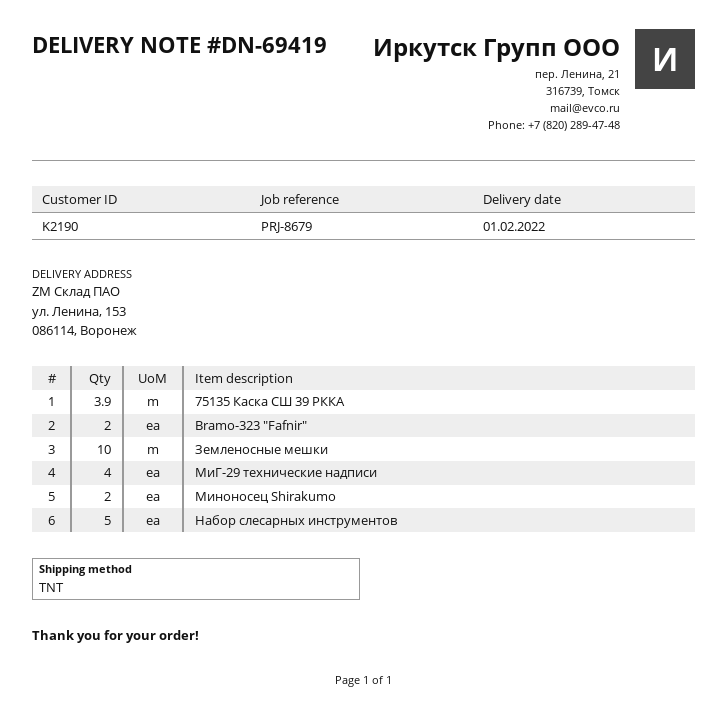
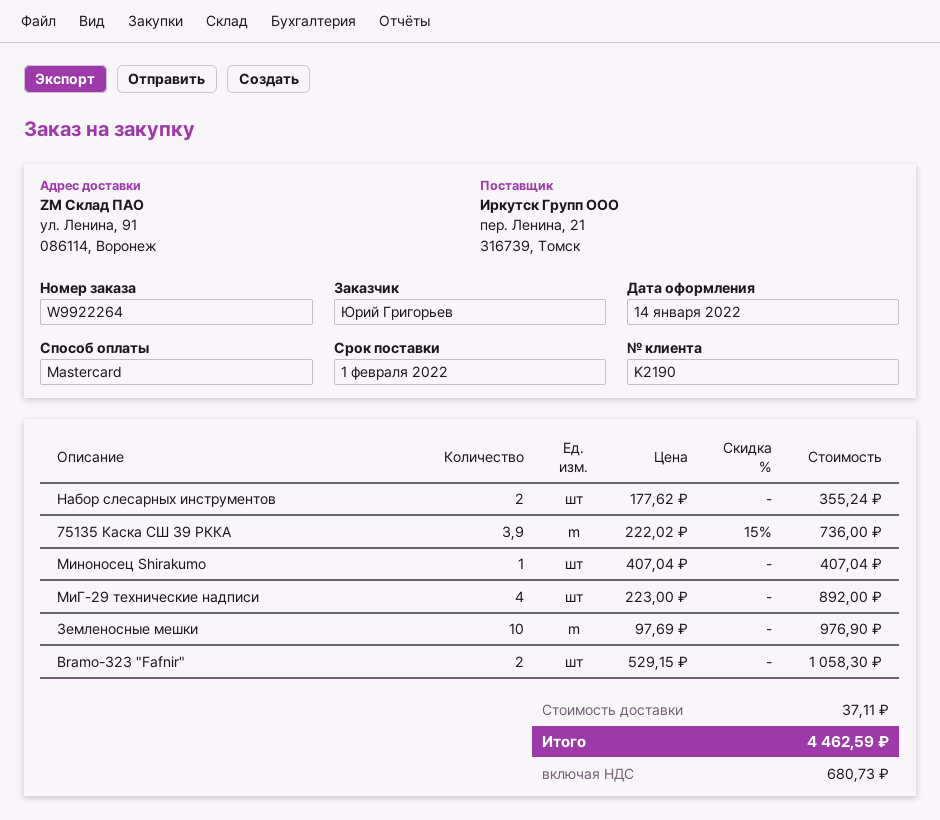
ship to: ул. Ленина, 153, 086114, Воронеж -> ул. Ленина, 91, 086114, Воронеж
Миноносец Shirakumo: 2 -> 1
Набор слесарных инструментов: 5 -> 2

